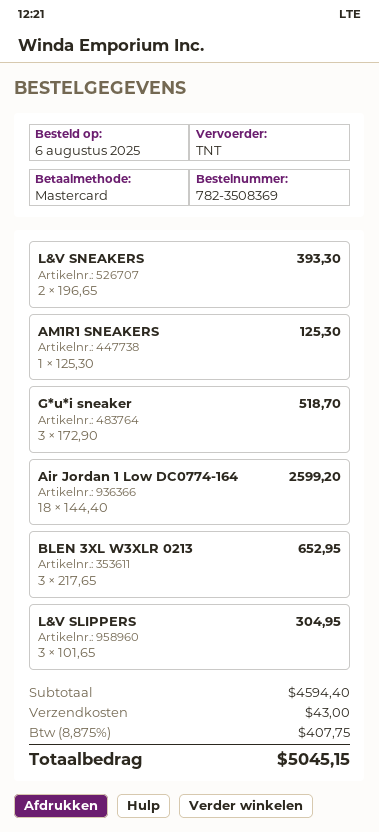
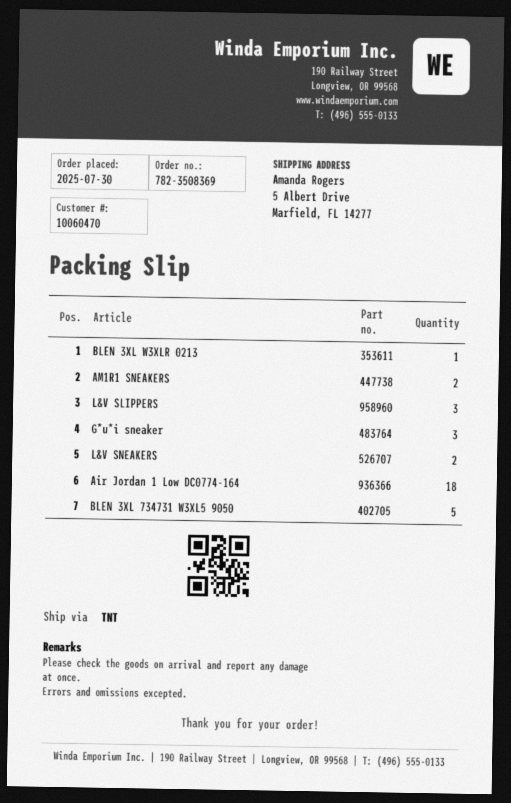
order date: 2025-08-06 -> 2025-07-30
AM1R1 SNEAKERS: 1 -> 2
BLEN 3XL W3XLR 0213: 3 -> 1
BLEN 3XL 734731 W3XL5 9050: none -> 5

